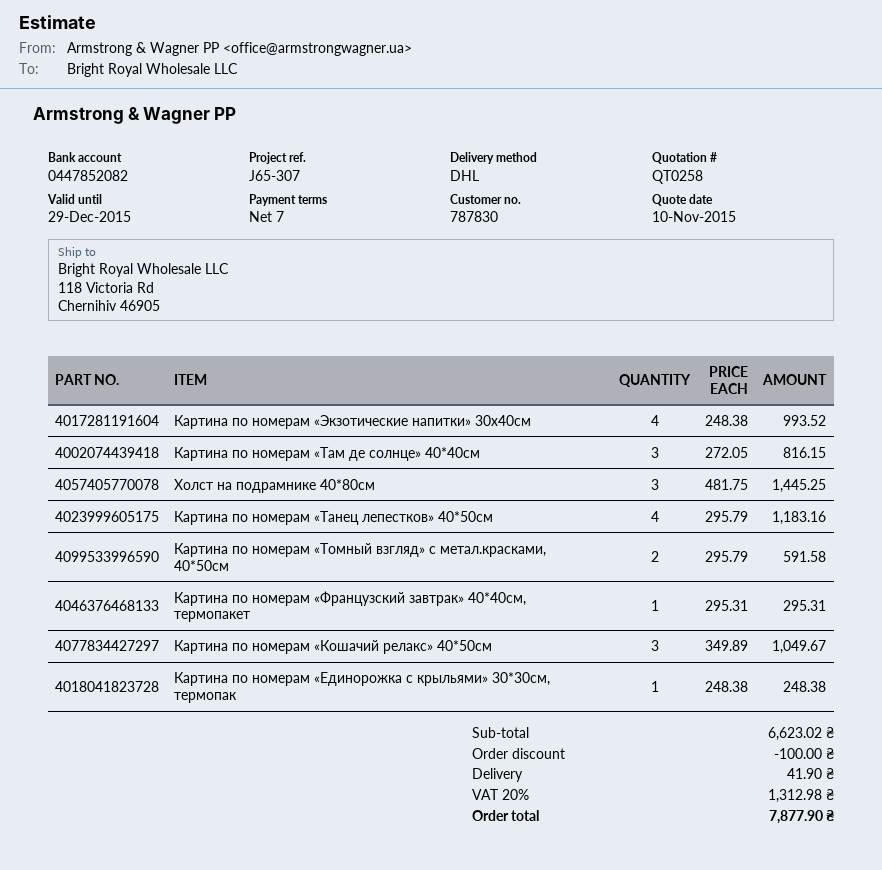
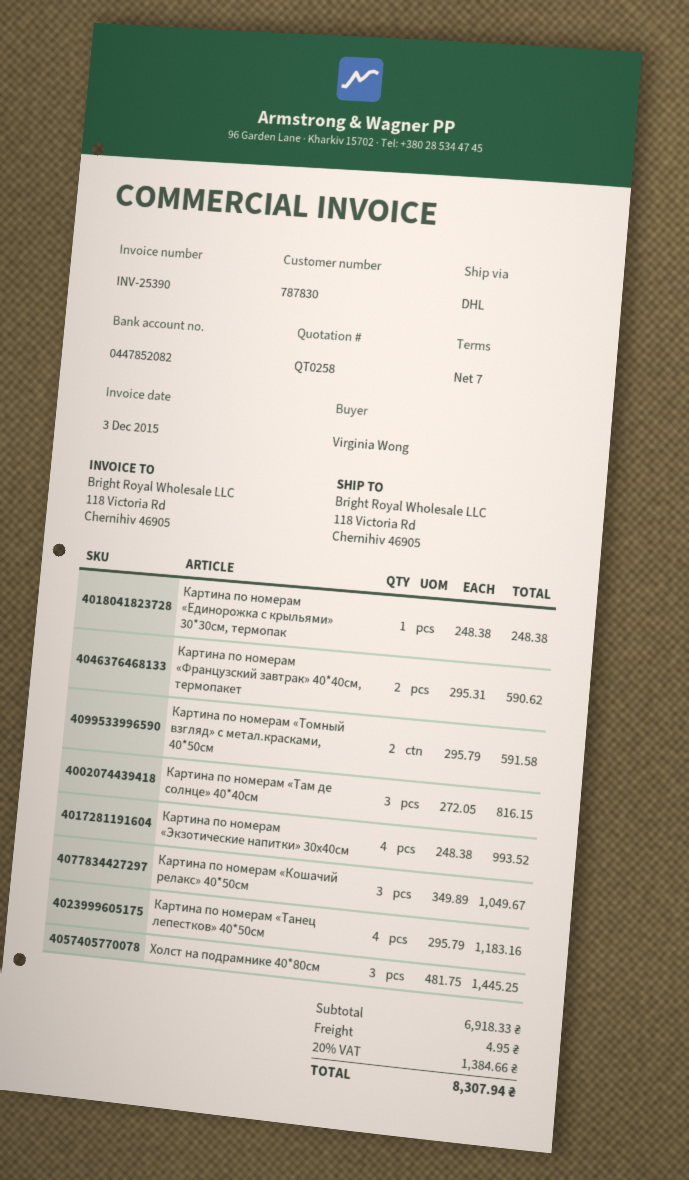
Картина по номерам «Французский завтрак» 40*40см, термопакет: 1 x 295.31 = 295.31 -> 2 x 295.31 = 590.62
subtotal: 6623.02 -> 6918.33
discount: 100.00 -> none
shipping: 41.90 -> 4.95
tax: 20% = 1312.98 -> 20% = 1384.66
total: 7877.90 -> 8307.94

